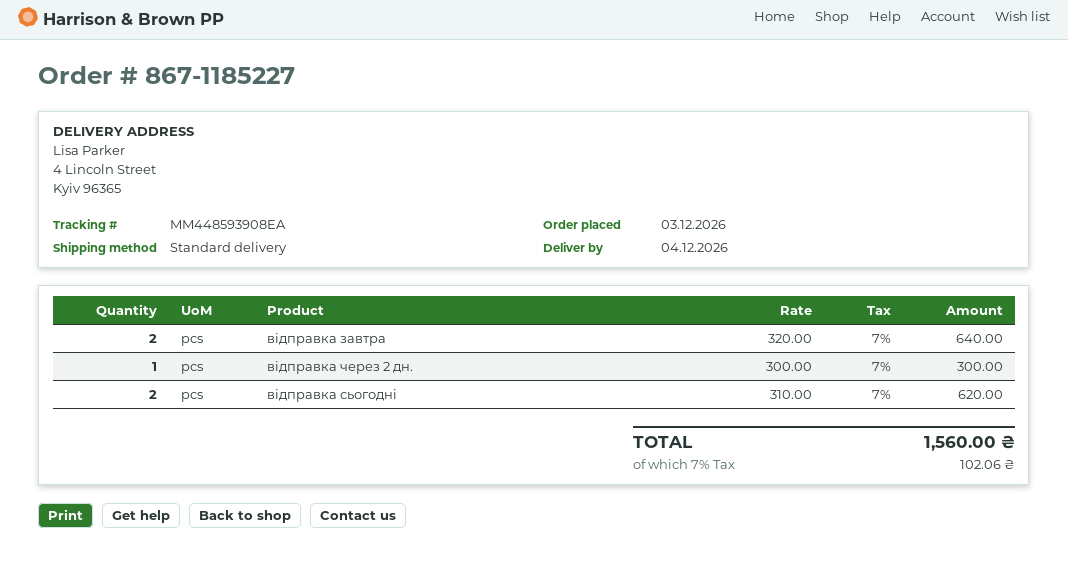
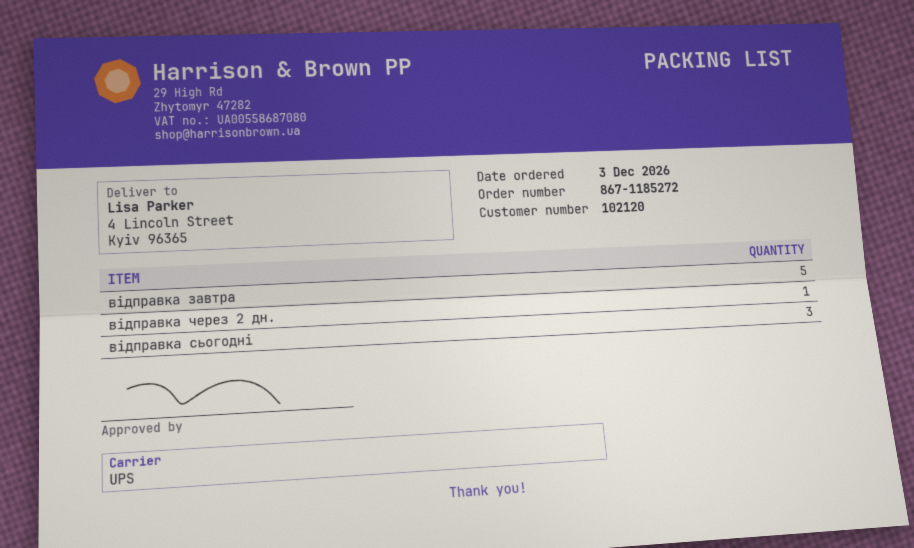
order number: 867-1185227 -> 867-1185272
shipping method: standard -> UPS
відправка завтра: 2 -> 5
відправка сьогодні: 2 -> 3

